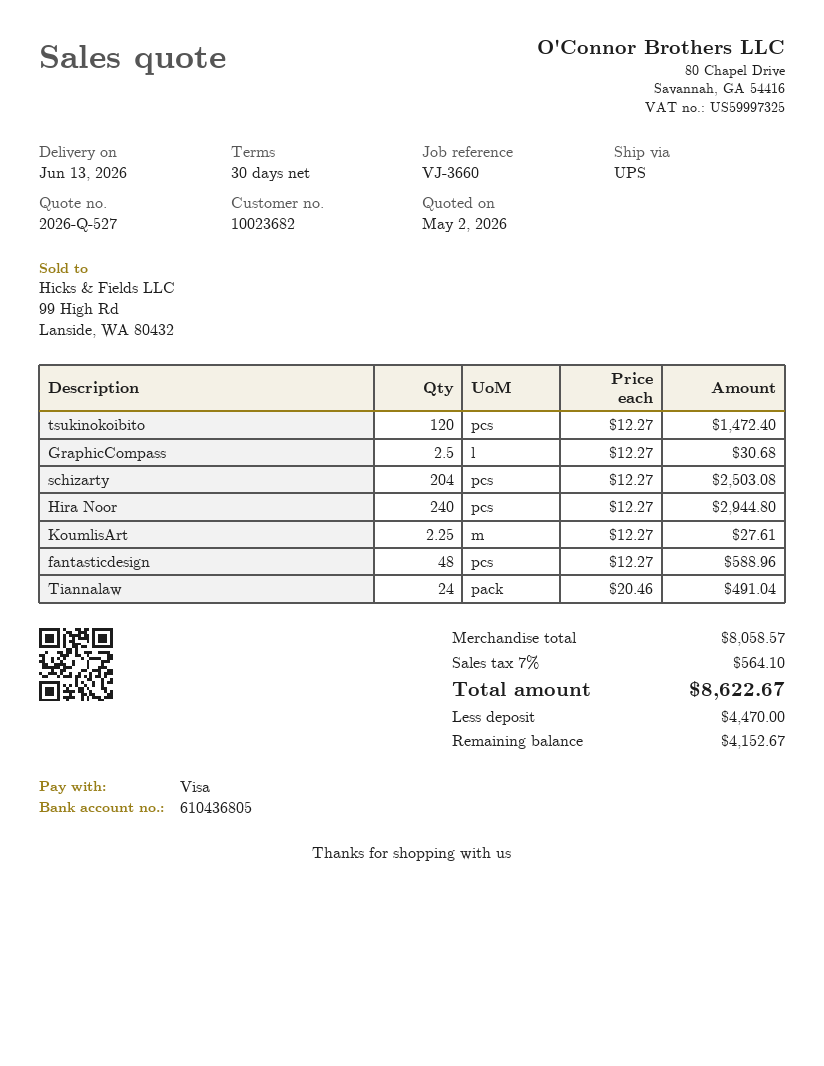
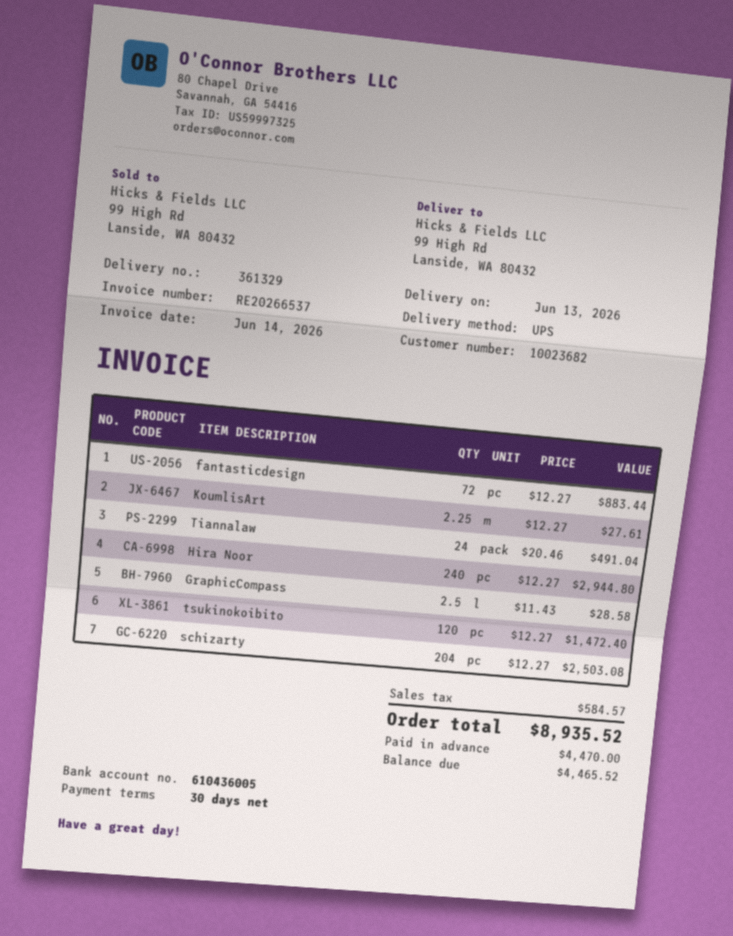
bank account: 610436805 -> 610436005
GraphicCompass: 2.5 x 12.27 = 30.68 -> 2.5 x 11.43 = 28.58
fantasticdesign: 48 x 12.27 = 588.96 -> 72 x 12.27 = 883.44
tax: 564.10 -> 584.57
total: 8622.67 -> 8935.52
balance: 4152.67 -> 4465.52

